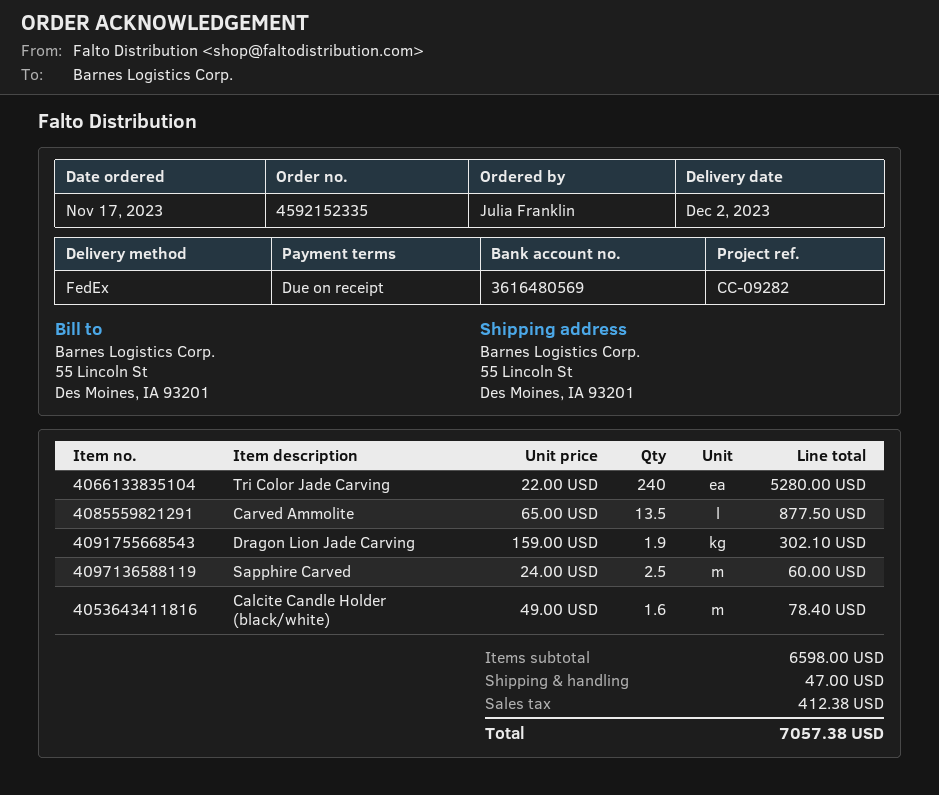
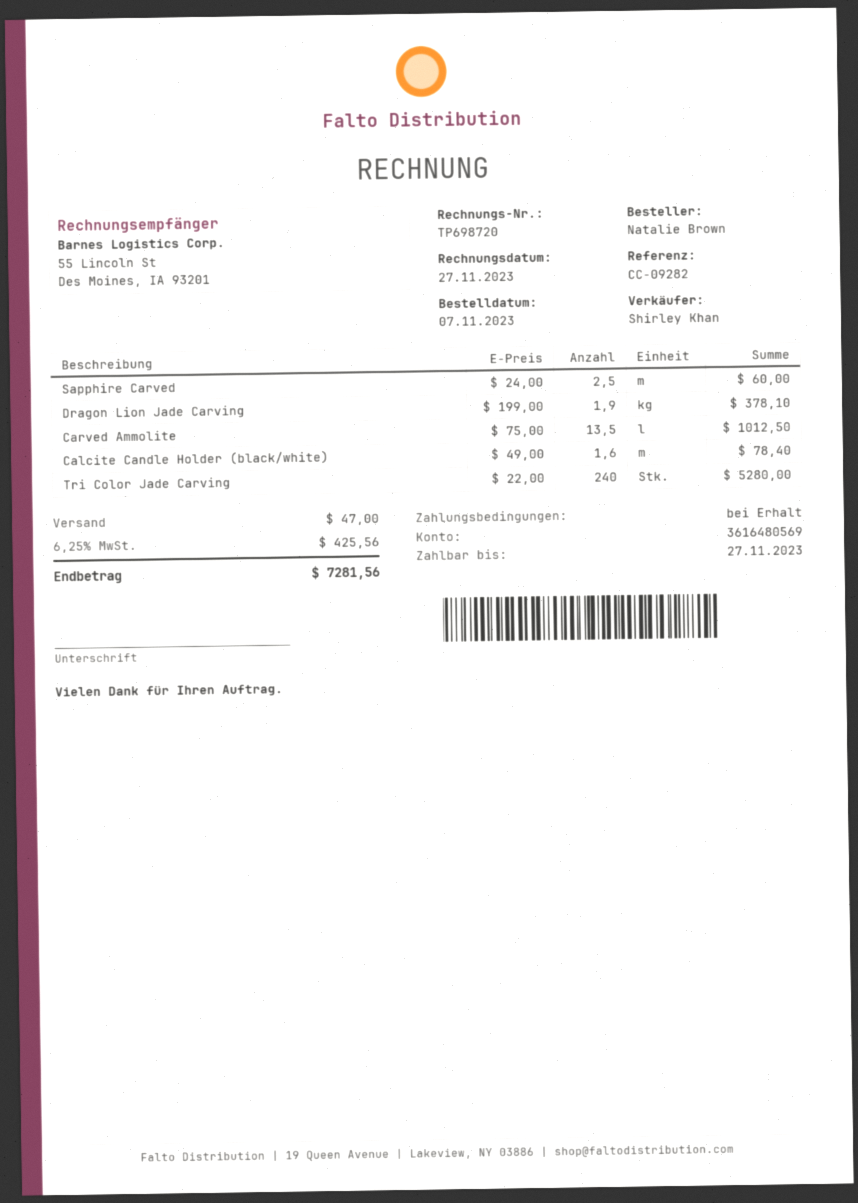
order date: 2023-11-17 -> 2023-11-07
ordered by: Julia Franklin -> Natalie Brown
Carved Ammolite: 13.5 x 65.00 = 877.50 -> 13.5 x 75.00 = 1012.50
Dragon Lion Jade Carving: 1.9 x 159.00 = 302.10 -> 1.9 x 199.00 = 378.10
tax: 412.38 -> 425.56
total: 7057.38 -> 7281.56

